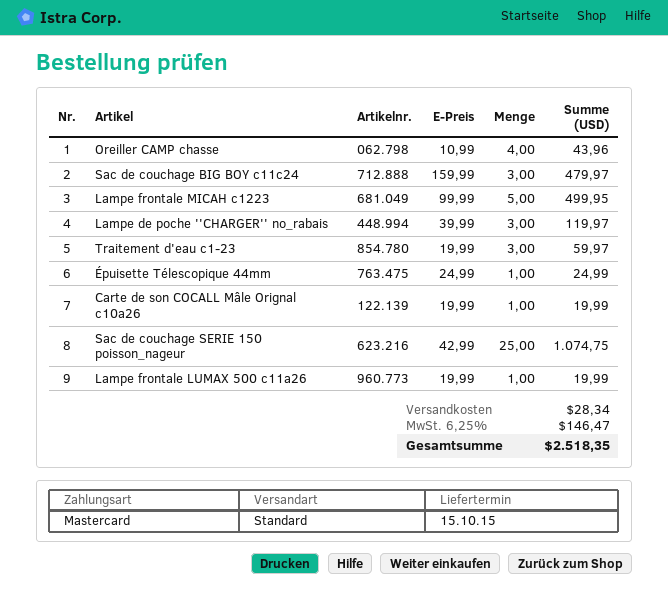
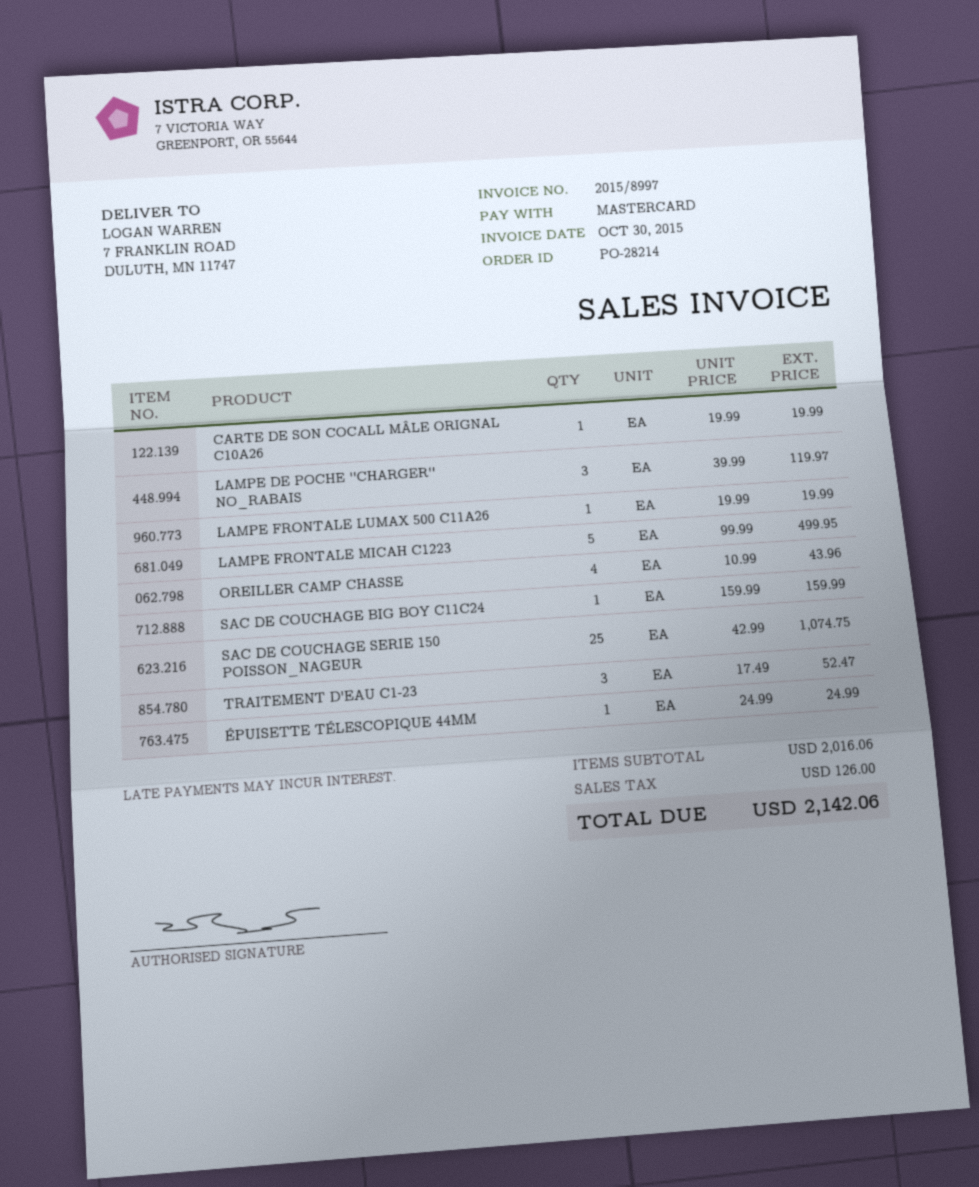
Sac de couchage BIG BOY c11c24: 3 x 159.99 = 479.97 -> 1 x 159.99 = 159.99
Traitement d'eau c1-23: 3 x 19.99 = 59.97 -> 3 x 17.49 = 52.47
shipping: 28.34 -> none
tax: 146.47 -> 126.00
total: 2518.35 -> 2142.06

